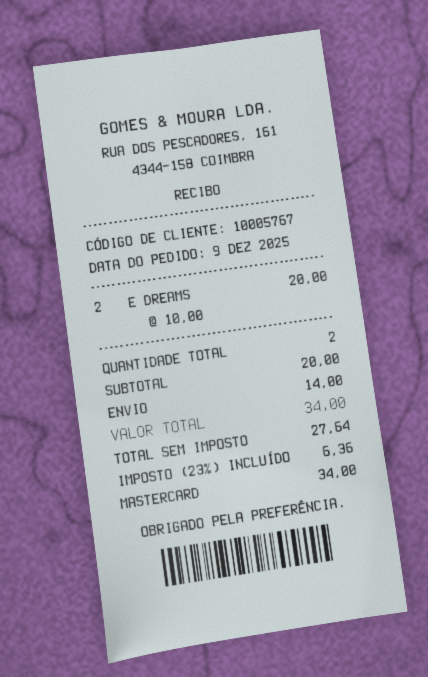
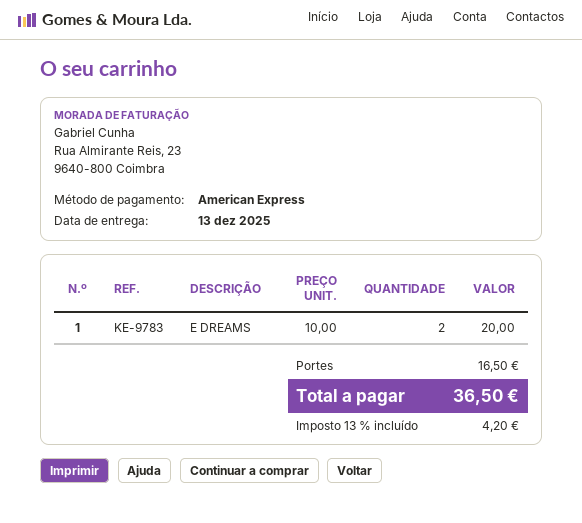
payment method: Mastercard -> American Express
shipping: 14.00 -> 16.50
tax: 23% = 6.36 -> 13% = 4.20
total: 34.00 -> 36.50

